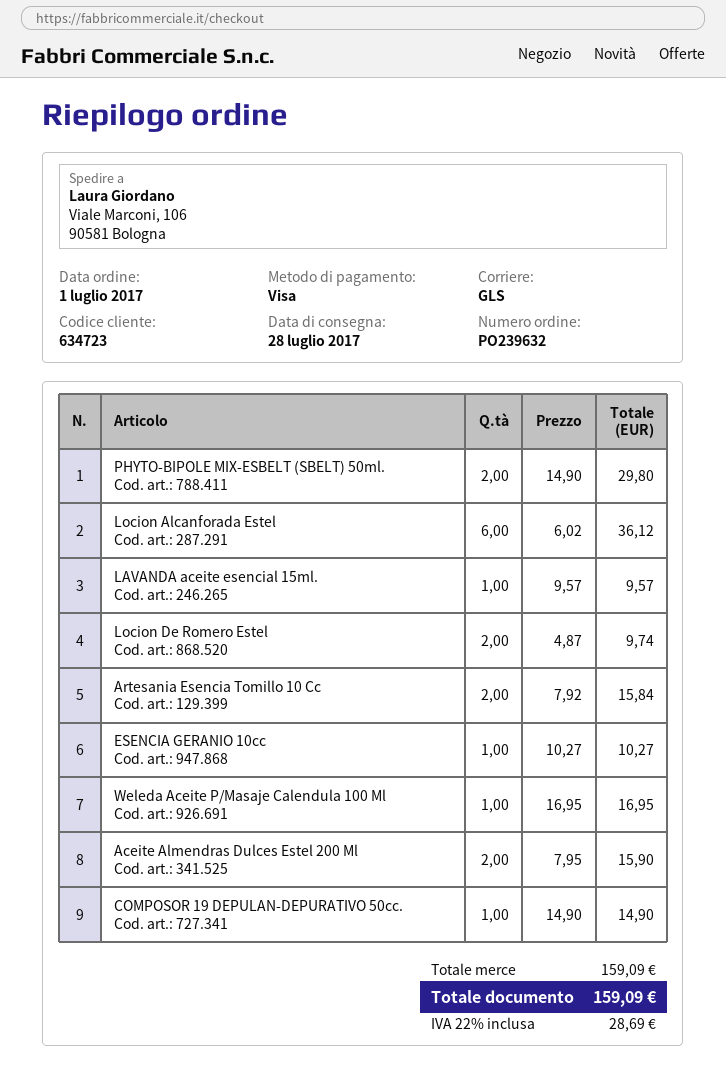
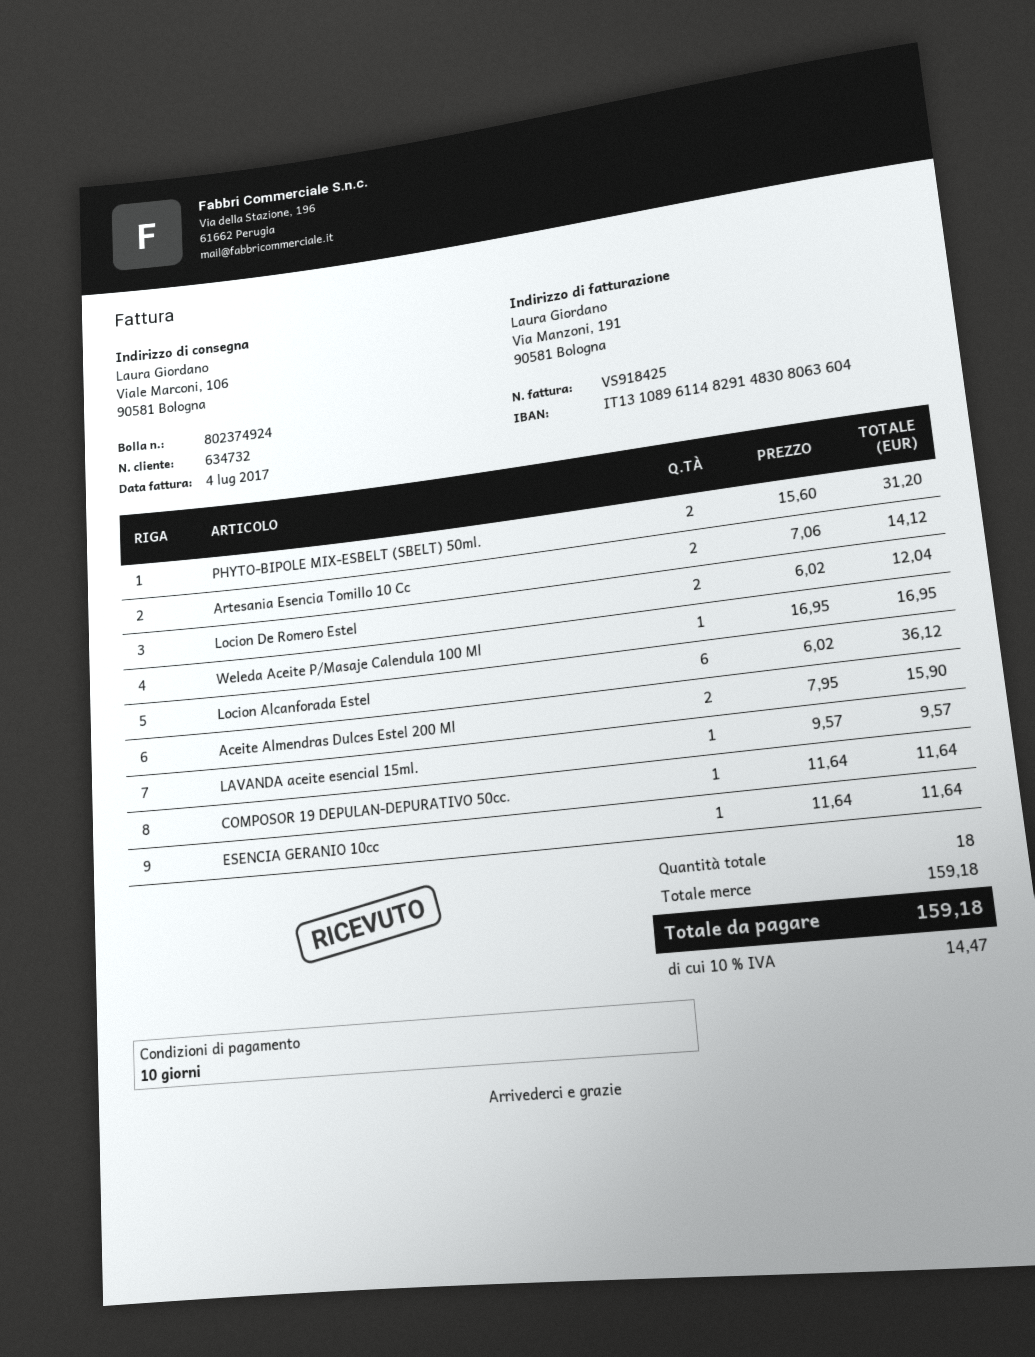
customer number: 634723 -> 634732
PHYTO-BIPOLE MIX-ESBELT (SBELT) 50ml.: 2 x 14.90 = 29.80 -> 2 x 15.60 = 31.20
Locion De Romero Estel: 2 x 4.87 = 9.74 -> 2 x 6.02 = 12.04
Artesania Esencia Tomillo 10 Cc: 2 x 7.92 = 15.84 -> 2 x 7.06 = 14.12
ESENCIA GERANIO 10cc: 1 x 10.27 = 10.27 -> 1 x 11.64 = 11.64
COMPOSOR 19 DEPULAN-DEPURATIVO 50cc.: 1 x 14.90 = 14.90 -> 1 x 11.64 = 11.64
subtotal: 159.09 -> 159.18
tax: 22% = 28.69 -> 10% = 14.47
total: 159.09 -> 159.18

